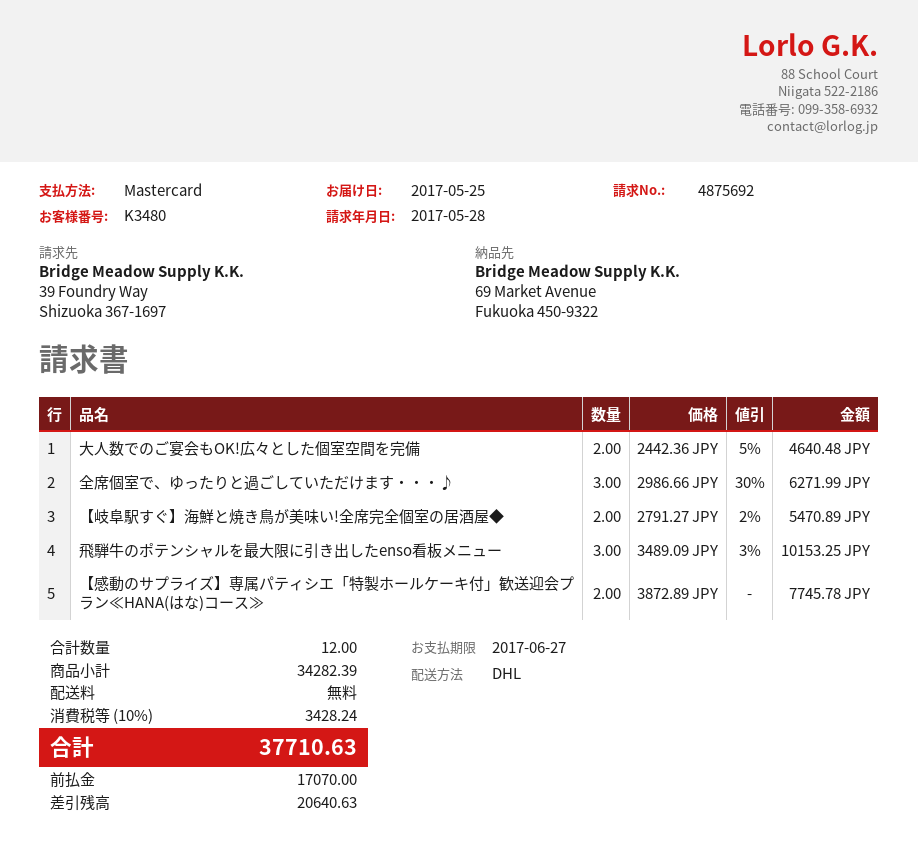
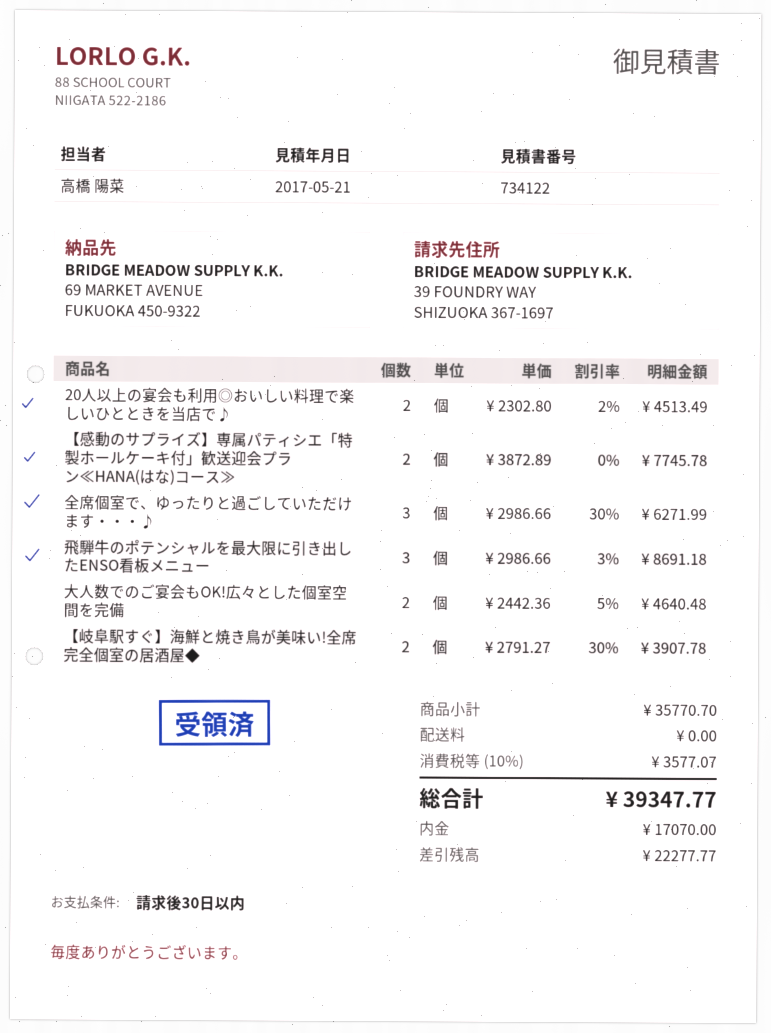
【岐阜駅すぐ】海鮮と焼き鳥が美味い!全席完全個室の居酒屋◆: 2 x 2791.27 - 2% = 5470.89 -> 2 x 2791.27 - 30% = 3907.78
飛騨牛のポテンシャルを最大限に引き出したenso看板メニュー: 3 x 3489.09 - 3% = 10153.25 -> 3 x 2986.66 - 3% = 8691.18
20人以上の宴会も利用◎おいしい料理で楽しいひとときを当店で♪: none -> 2 x 2302.80 - 2% = 4513.49
subtotal: 34282.39 -> 35770.70
tax: 10% = 3428.24 -> 10% = 3577.07
total: 37710.63 -> 39347.77
balance: 20640.63 -> 22277.77

